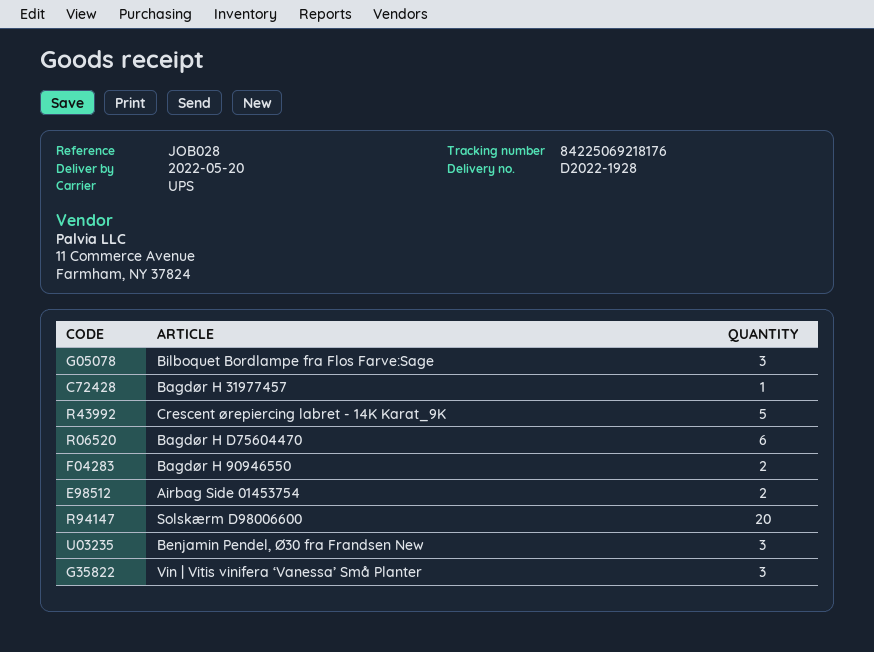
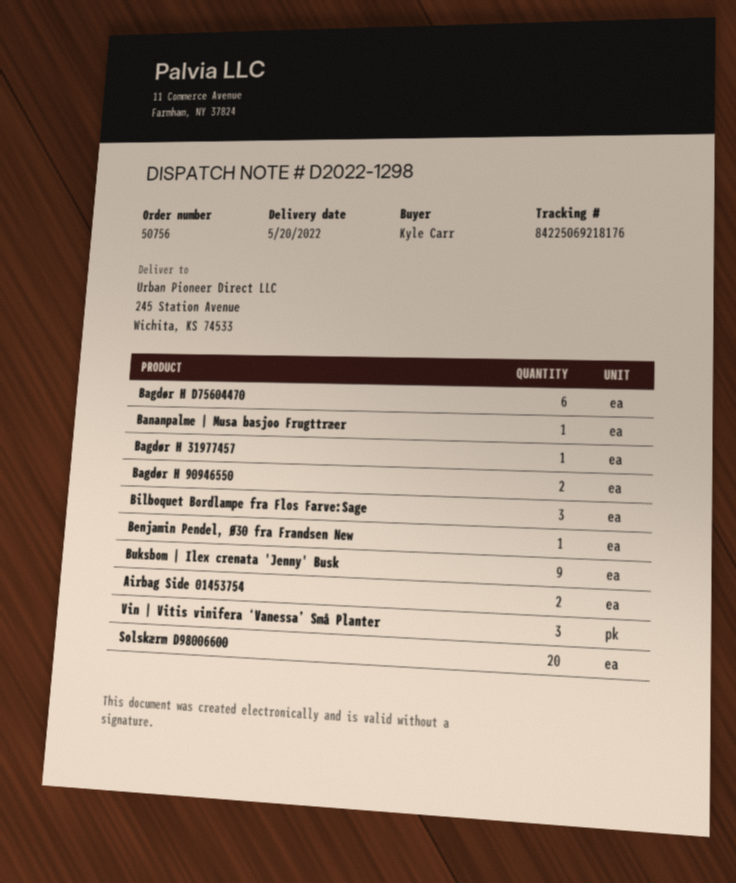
delivery note number: D2022-1928 -> D2022-1298
Crescent ørepiercing labret - 14K Karat_9K: 5 -> none
Benjamin Pendel, Ø30 fra Frandsen New: 3 -> 1
Bananpalme | Musa basjoo Frugttræer: none -> 1
Buksbom | Ilex crenata 'Jenny' Busk: none -> 9

